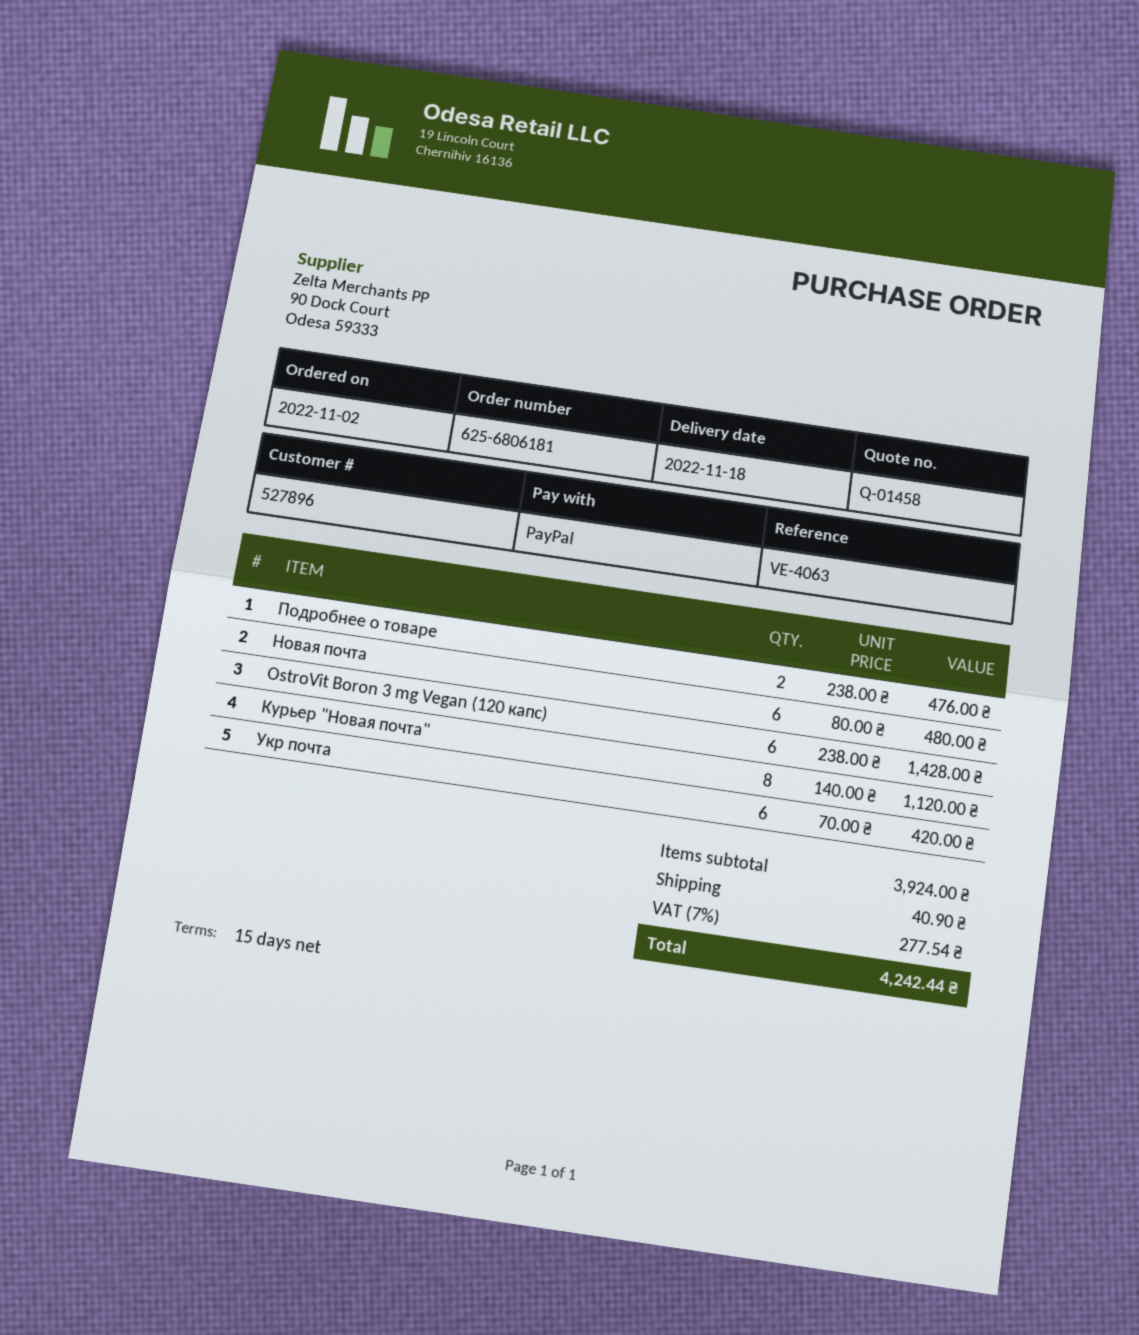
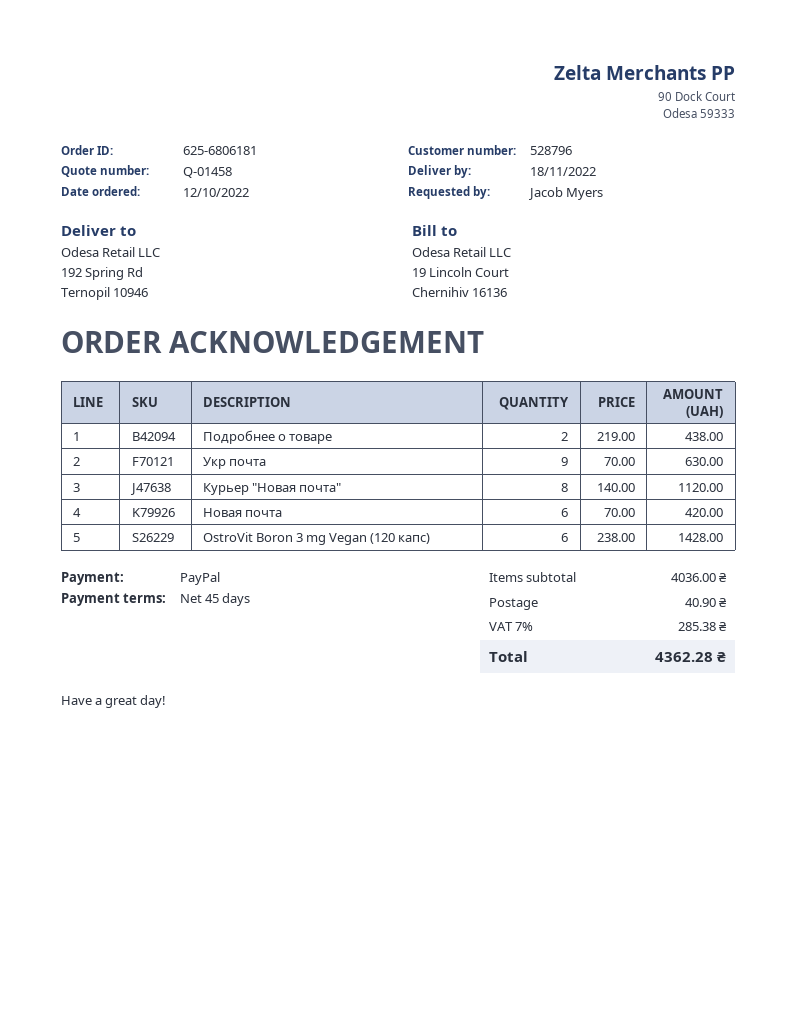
order date: 2022-11-02 -> 2022-10-12
payment terms: 15 days -> 45 days
customer number: 527896 -> 528796
Подробнее о товаре: 2 x 238.00 = 476.00 -> 2 x 219.00 = 438.00
Новая почта: 6 x 80.00 = 480.00 -> 6 x 70.00 = 420.00
Укр почта: 6 x 70.00 = 420.00 -> 9 x 70.00 = 630.00
subtotal: 3924.00 -> 4036.00
tax: 7% = 277.54 -> 7% = 285.38
total: 4242.44 -> 4362.28

